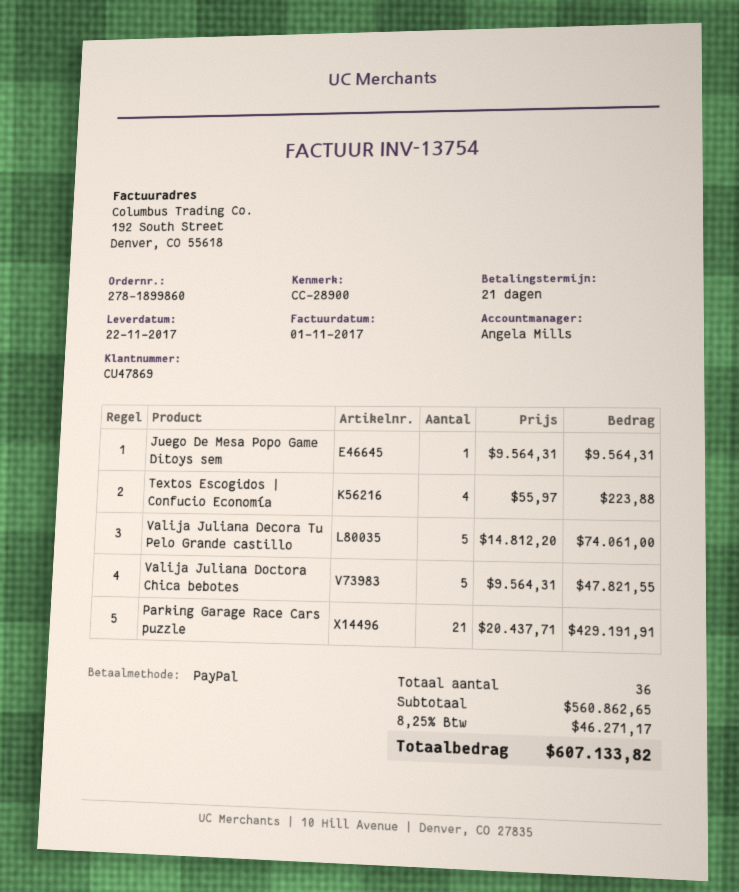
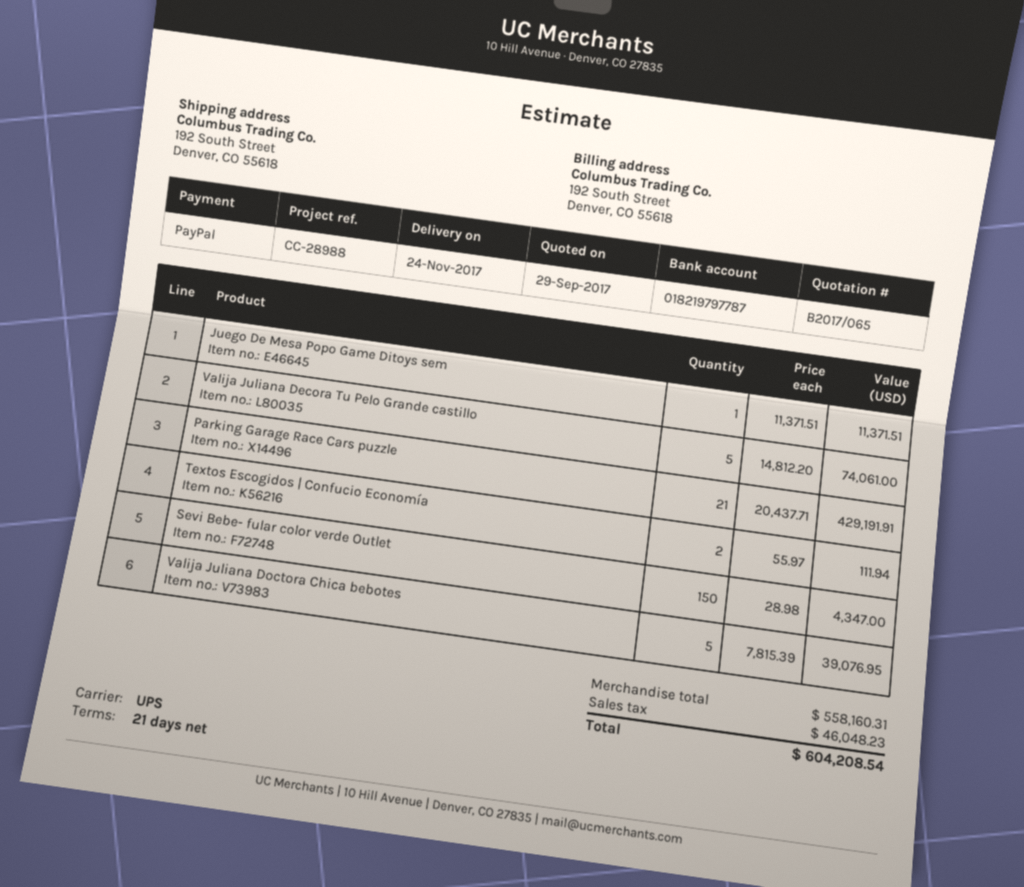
delivery date: 2017-11-22 -> 2017-11-24
reference: CC-28900 -> CC-28988
Juego De Mesa Popo Game Ditoys sem: 1 x 9564.31 = 9564.31 -> 1 x 11371.51 = 11371.51
Textos Escogidos | Confucio Economía: 4 x 55.97 = 223.88 -> 2 x 55.97 = 111.94
Valija Juliana Doctora Chica bebotes: 5 x 9564.31 = 47821.55 -> 5 x 7815.39 = 39076.95
Sevi Bebe- fular color verde Outlet: none -> 150 x 28.98 = 4347.00
subtotal: 560862.65 -> 558160.31
tax: 46271.17 -> 46048.23
total: 607133.82 -> 604208.54

